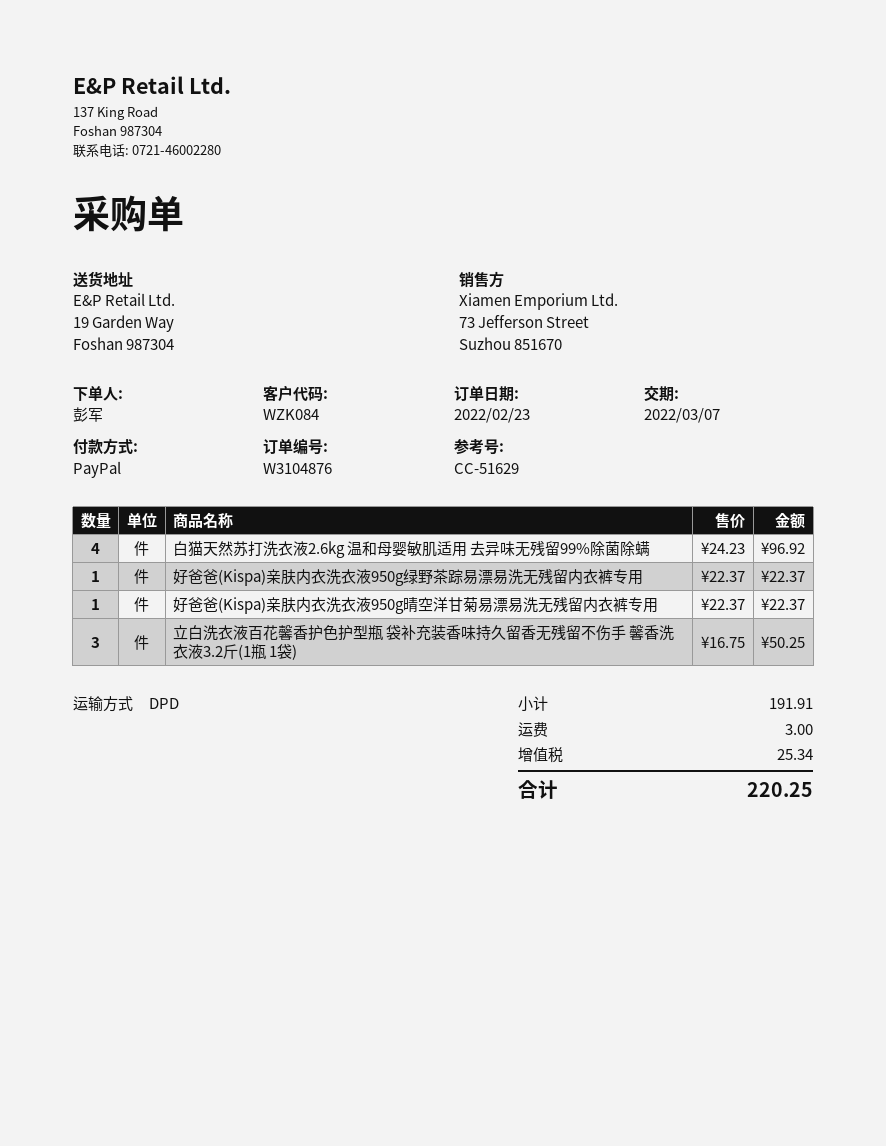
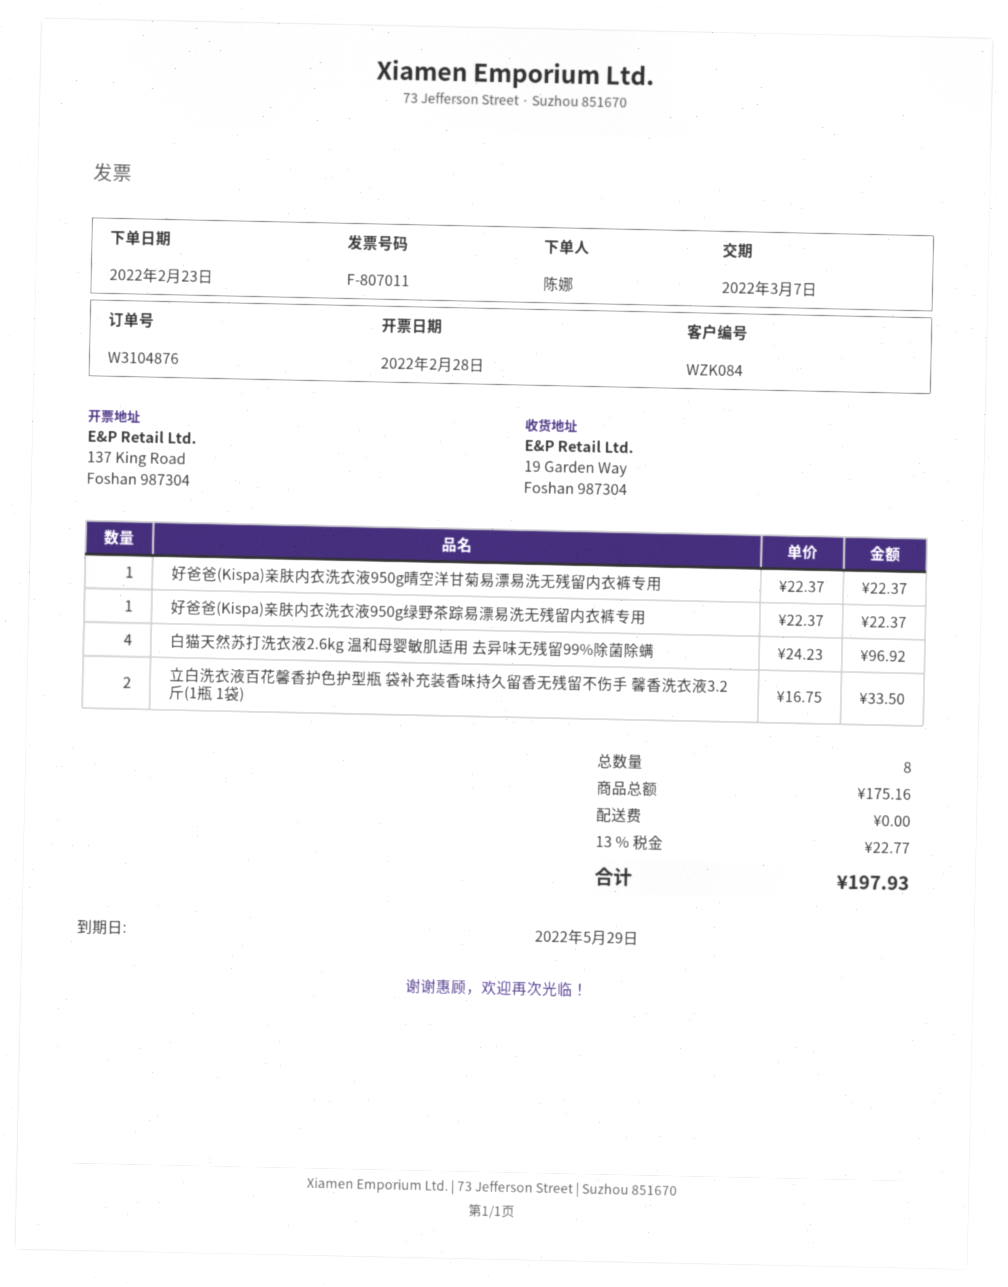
ordered by: 彭军 -> 陈娜
立白洗衣液百花馨香护色护型瓶 袋补充装香味持久留香无残留不伤手 馨香洗衣液3.2斤(1瓶 1袋): 3 x 16.75 = 50.25 -> 2 x 16.75 = 33.50
subtotal: 191.91 -> 175.16
shipping: 3.00 -> 0.00
tax: 25.34 -> 22.77
total: 220.25 -> 197.93

